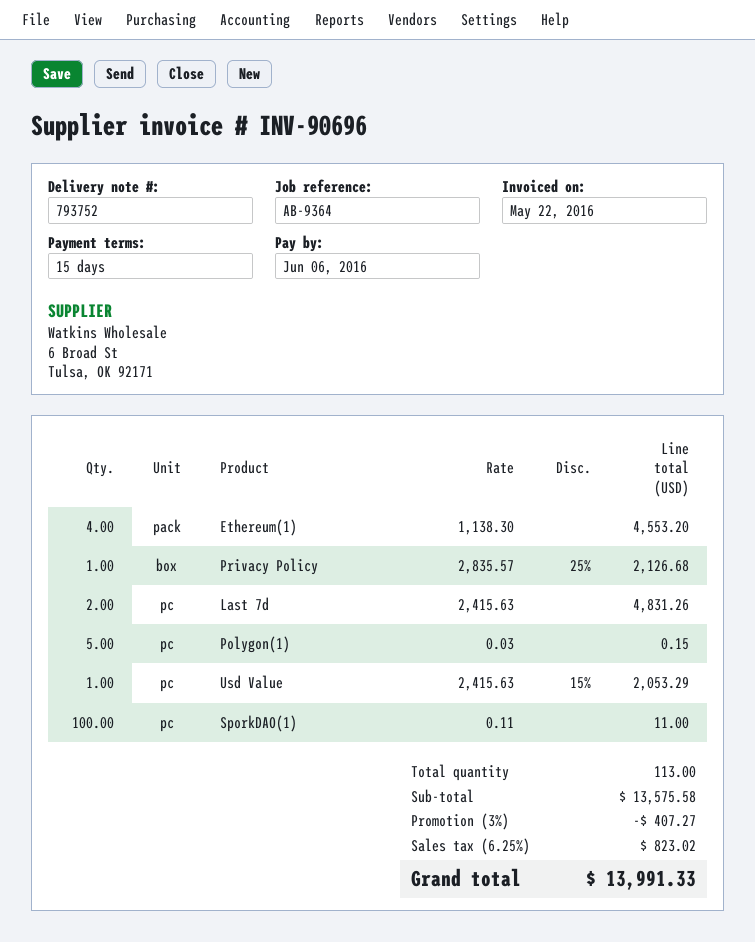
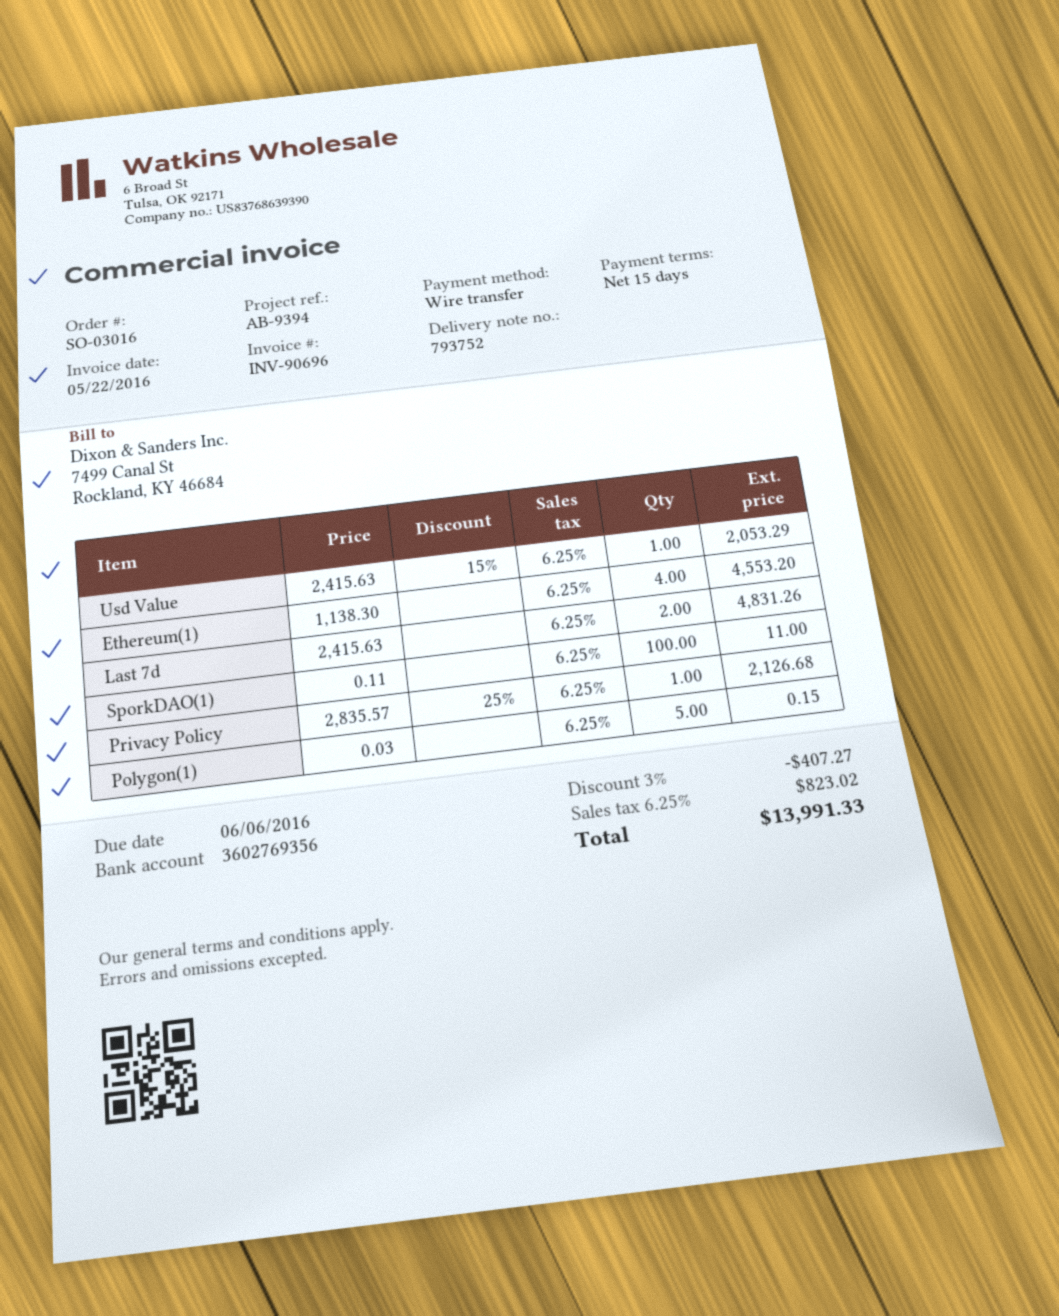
reference: AB-9364 -> AB-9394

